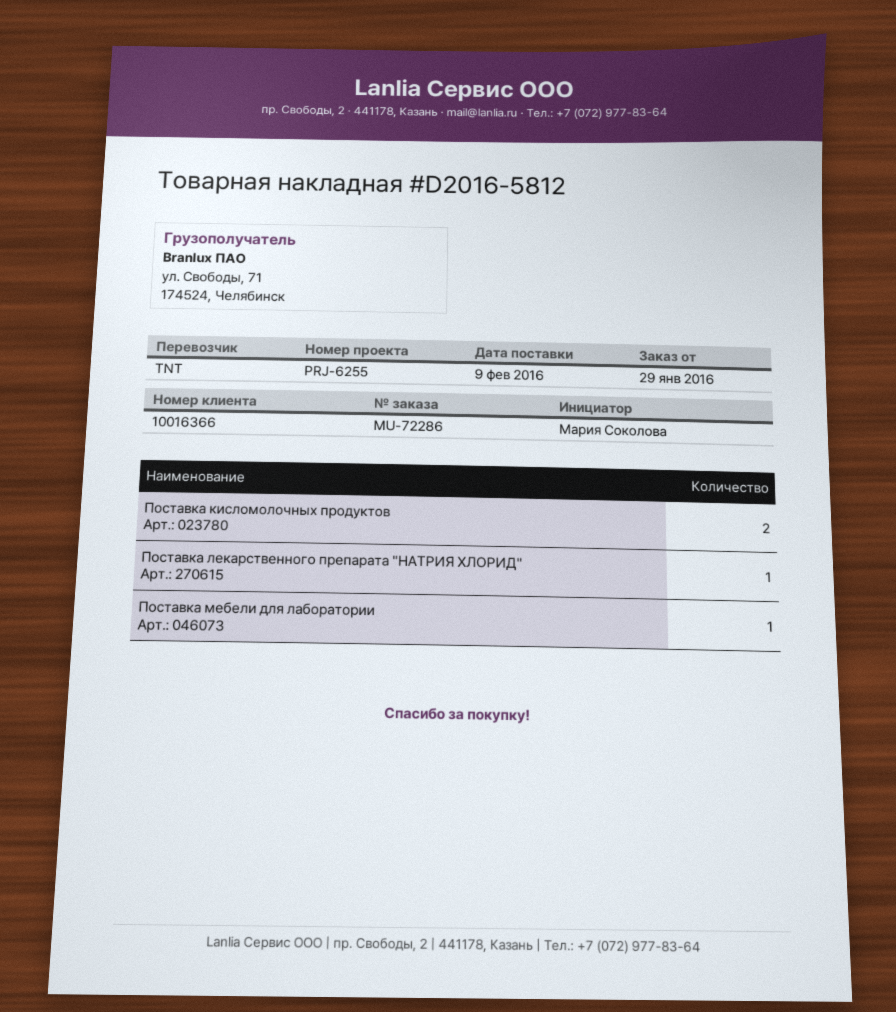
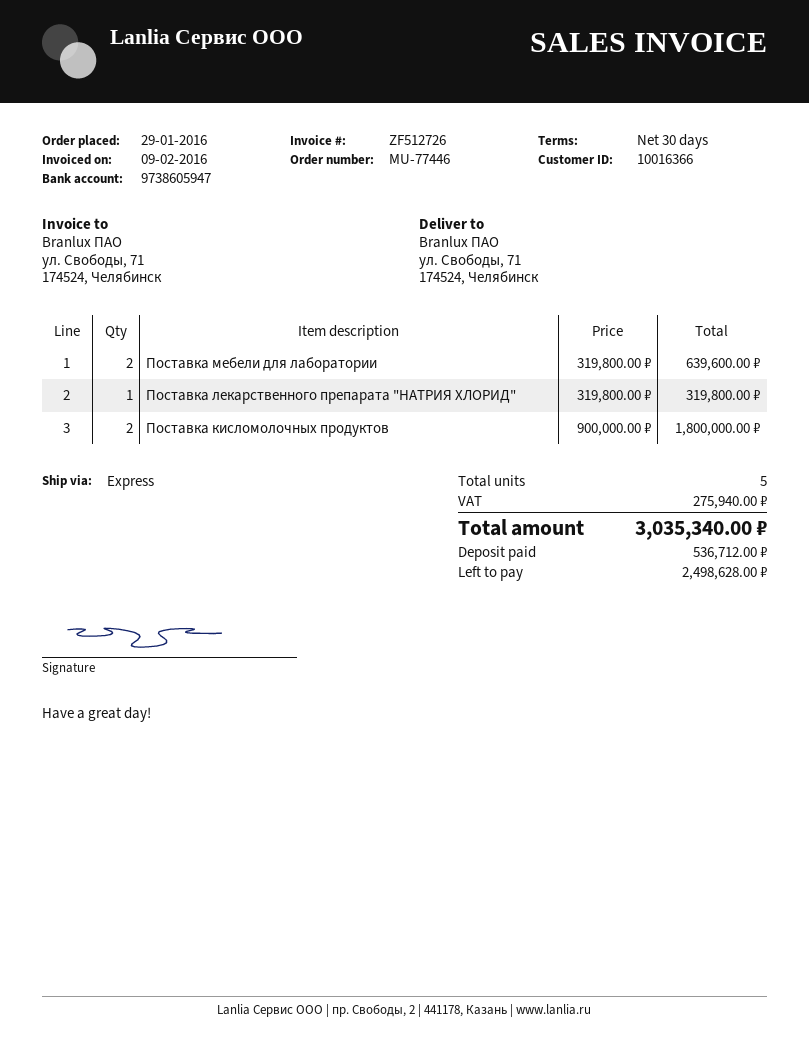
order number: MU-72286 -> MU-77446
shipping method: TNT -> express
Поставка мебели для лаборатории: 1 -> 2

